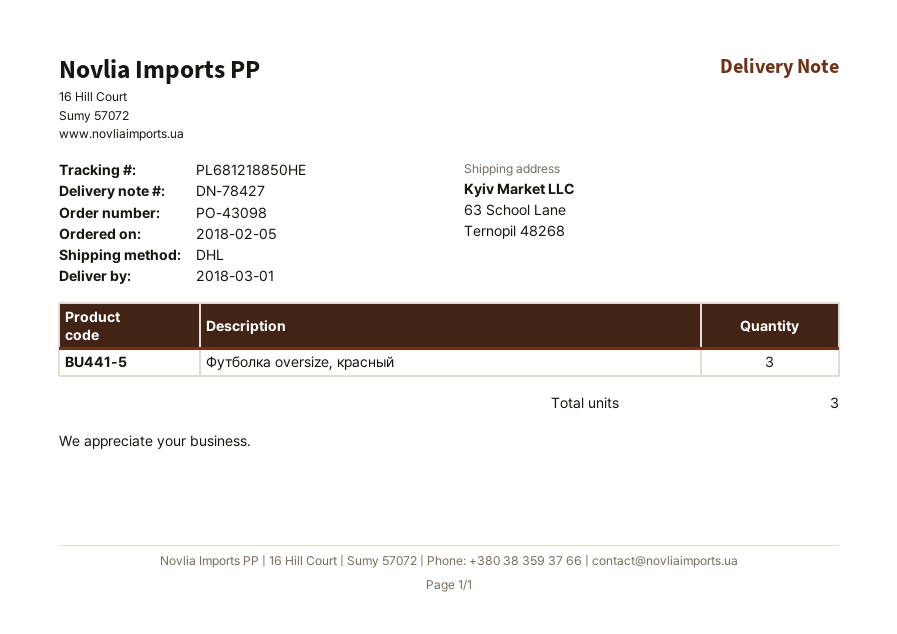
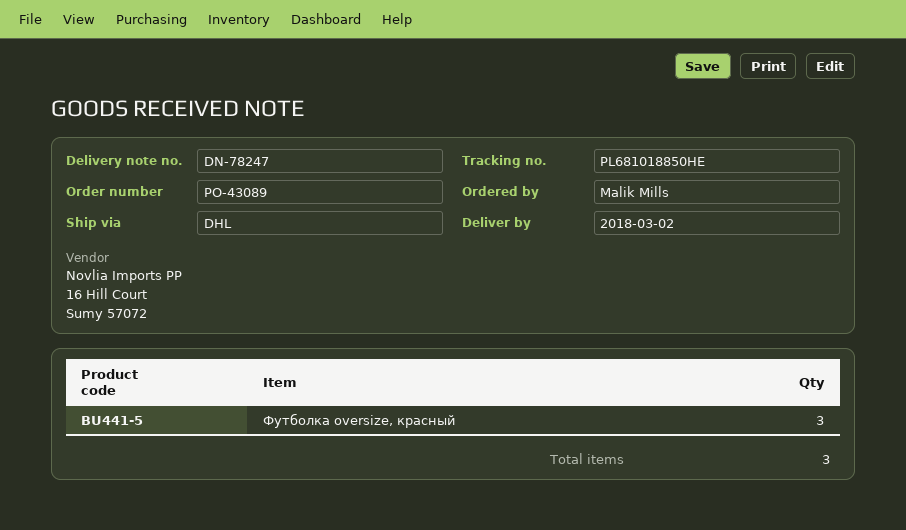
order number: PO-43098 -> PO-43089
delivery note number: DN-78427 -> DN-78247
delivery date: 2018-03-01 -> 2018-03-02
tracking number: PL681218850HE -> PL681018850HE

